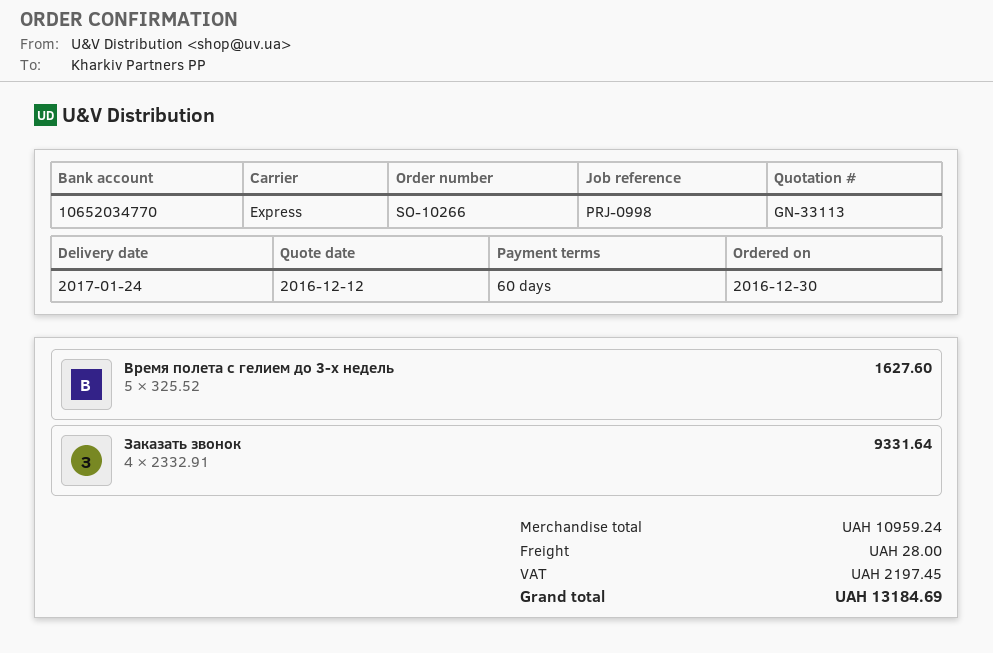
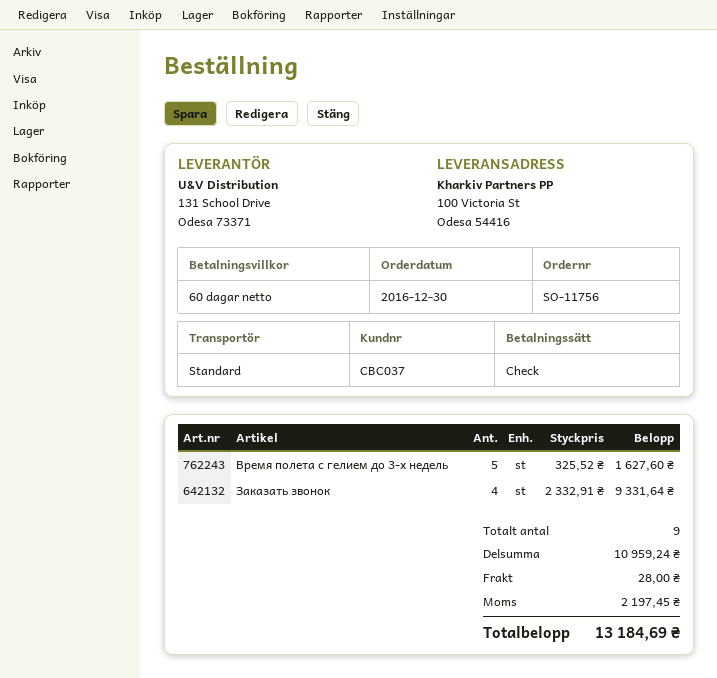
order number: SO-10266 -> SO-11756
shipping method: express -> standard

